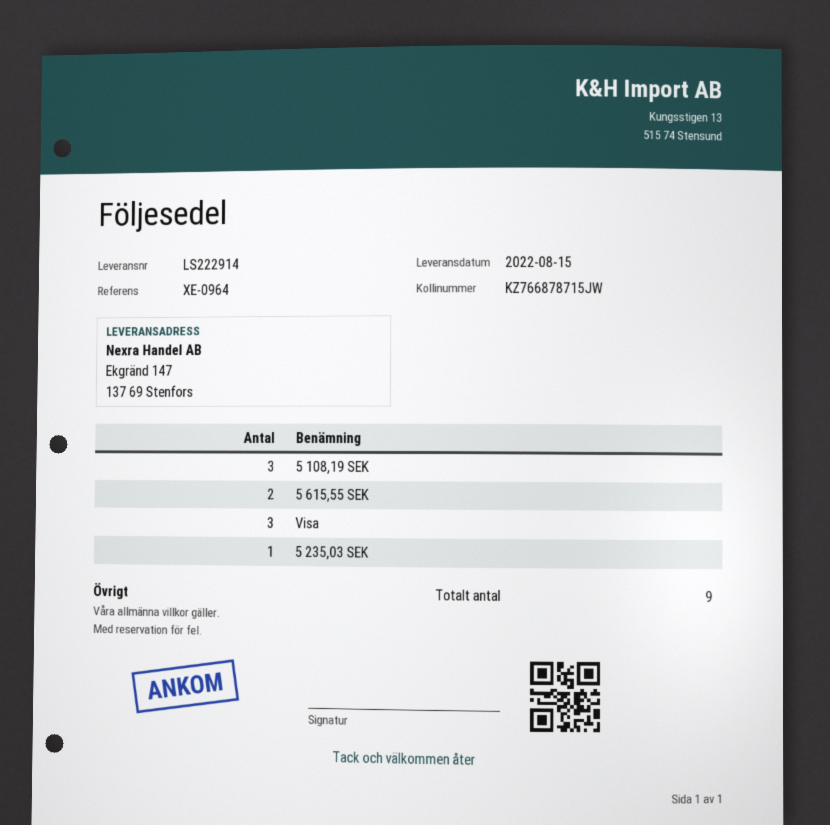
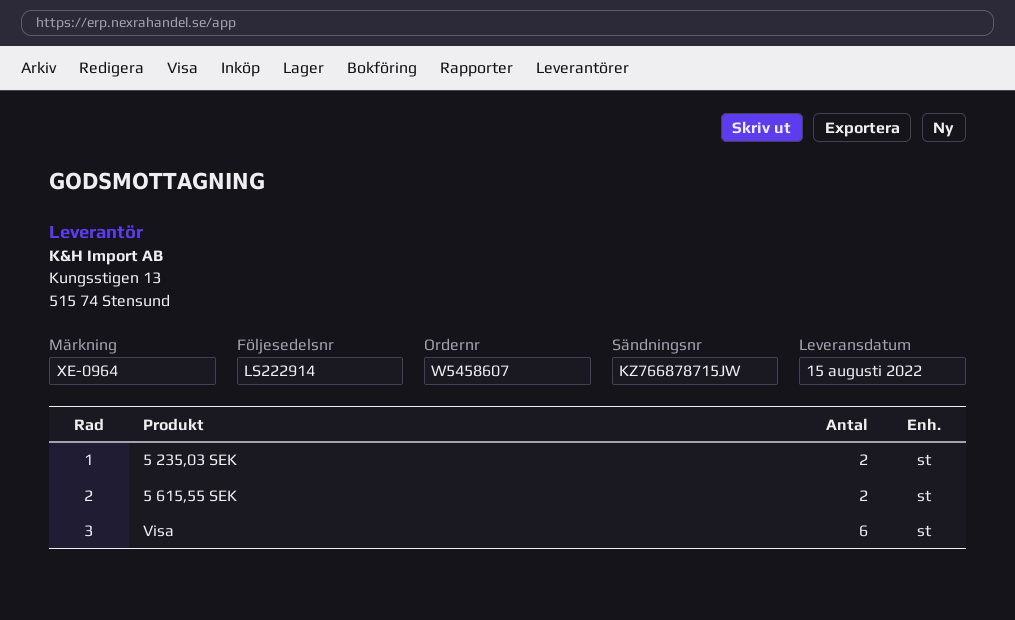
5 108,19 SEK: 3 -> none
Visa: 3 -> 6
5 235,03 SEK: 1 -> 2

